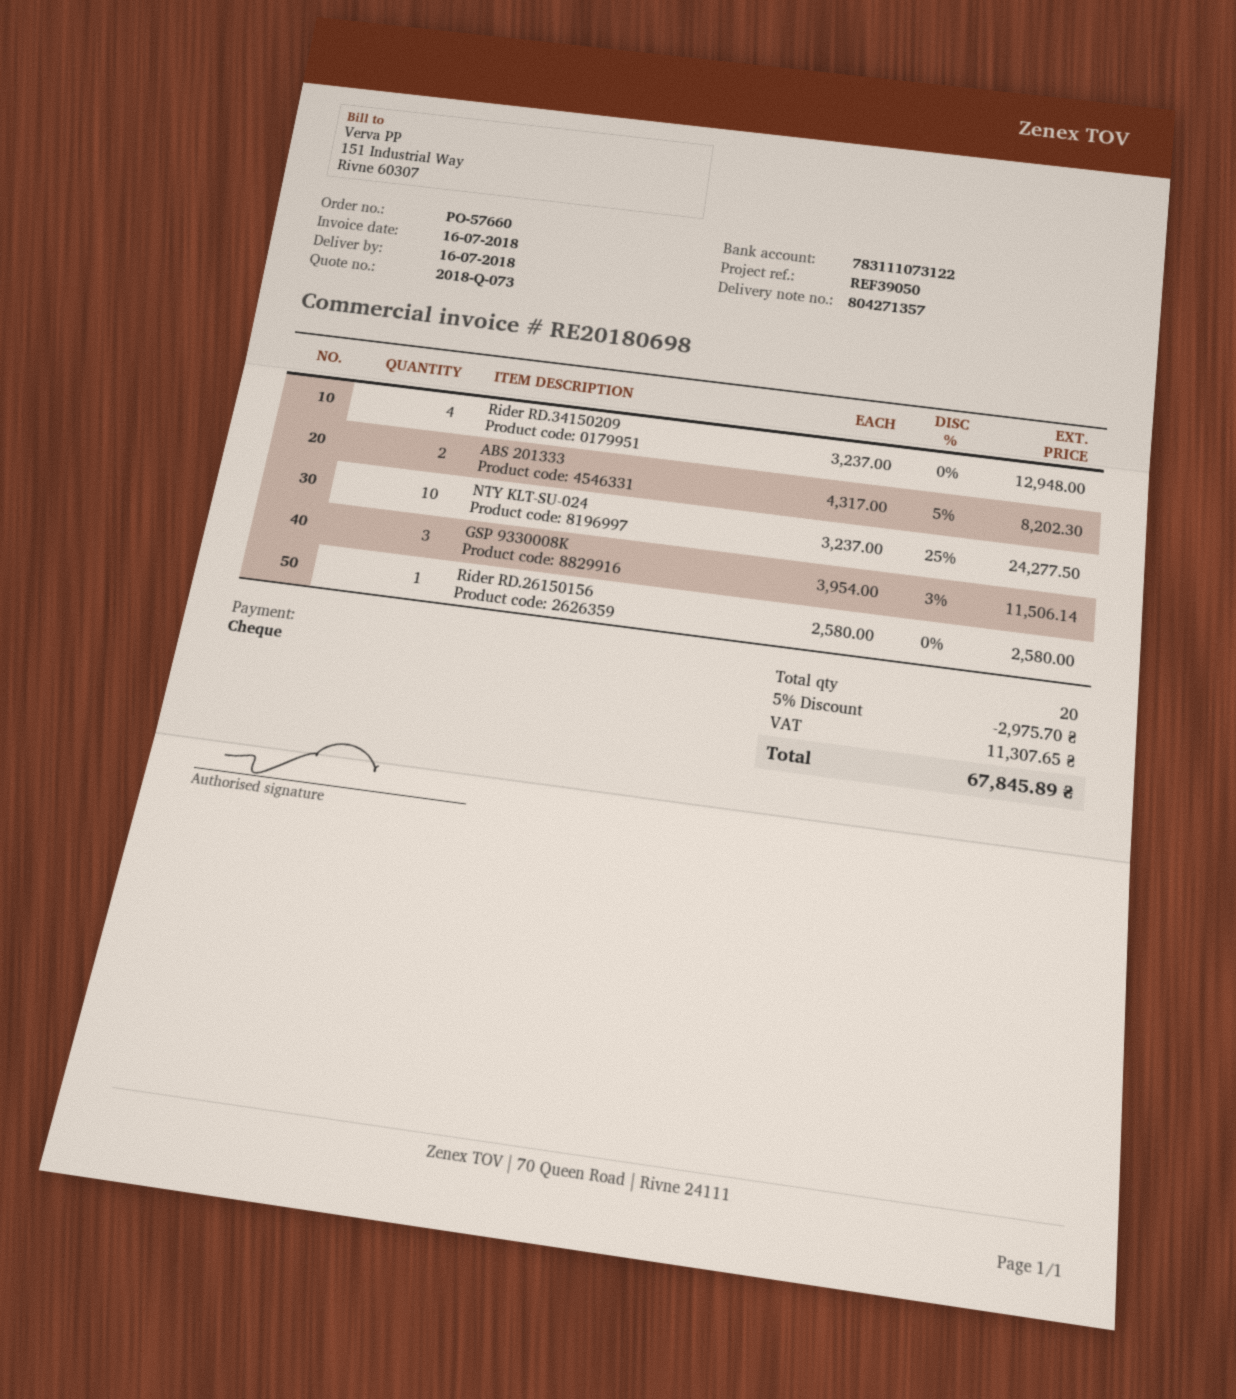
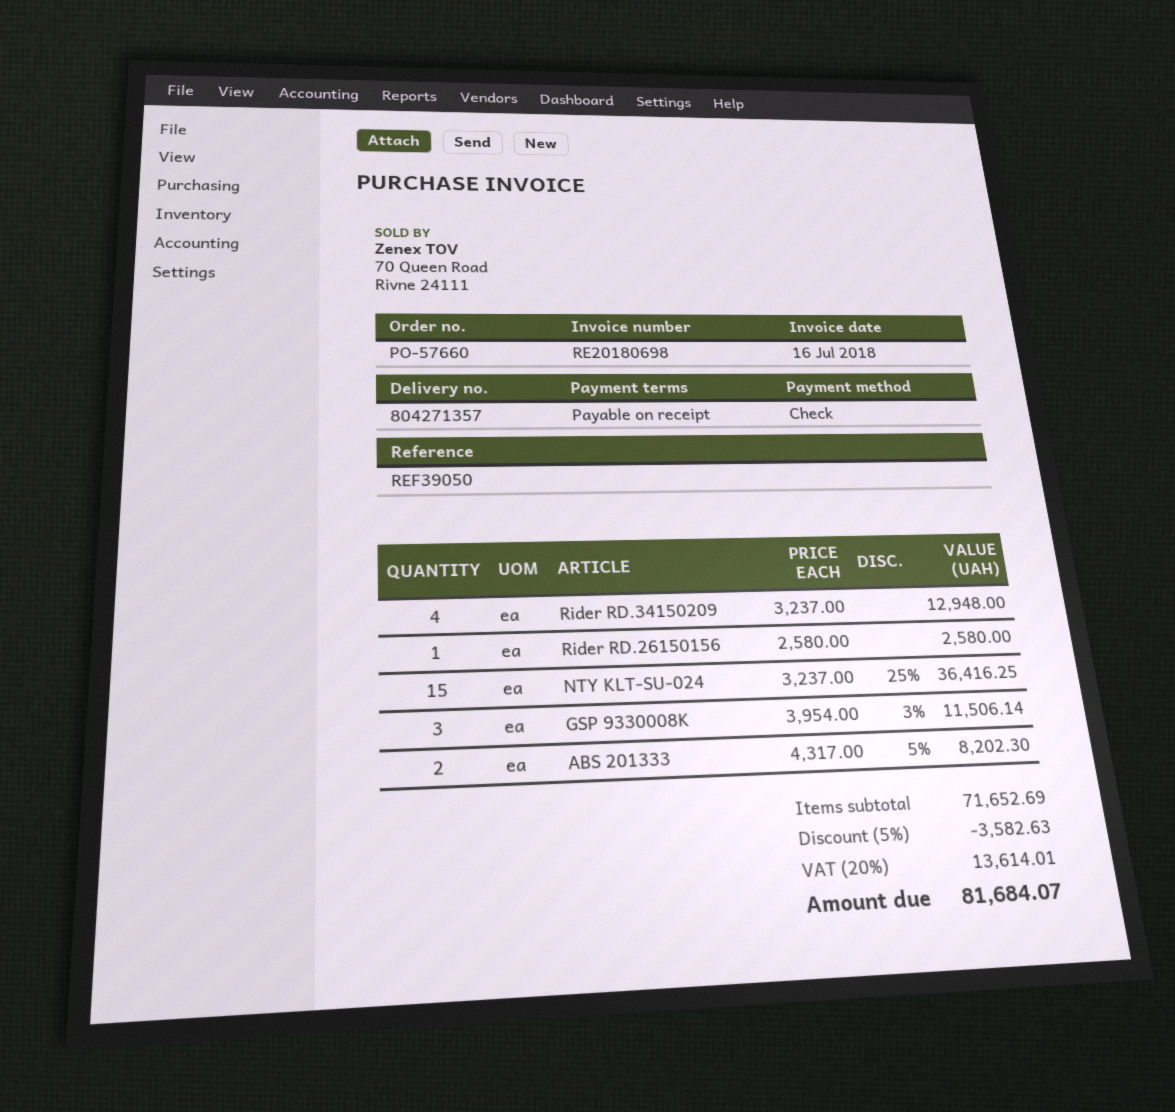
NTY KLT-SU-024: 10 x 3237.00 - 25% = 24277.50 -> 15 x 3237.00 - 25% = 36416.25
discount: 5% = 2975.70 -> 5% = 3582.63
tax: 11307.65 -> 13614.01
total: 67845.89 -> 81684.07

